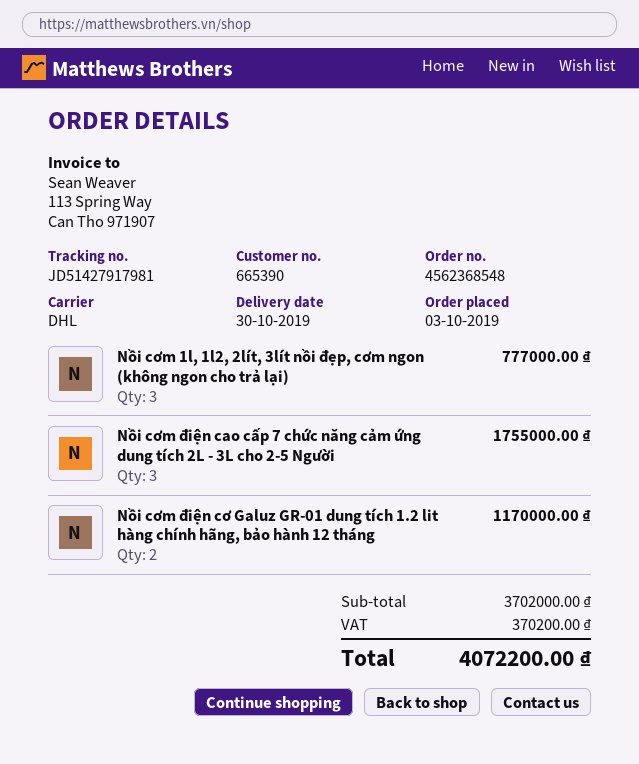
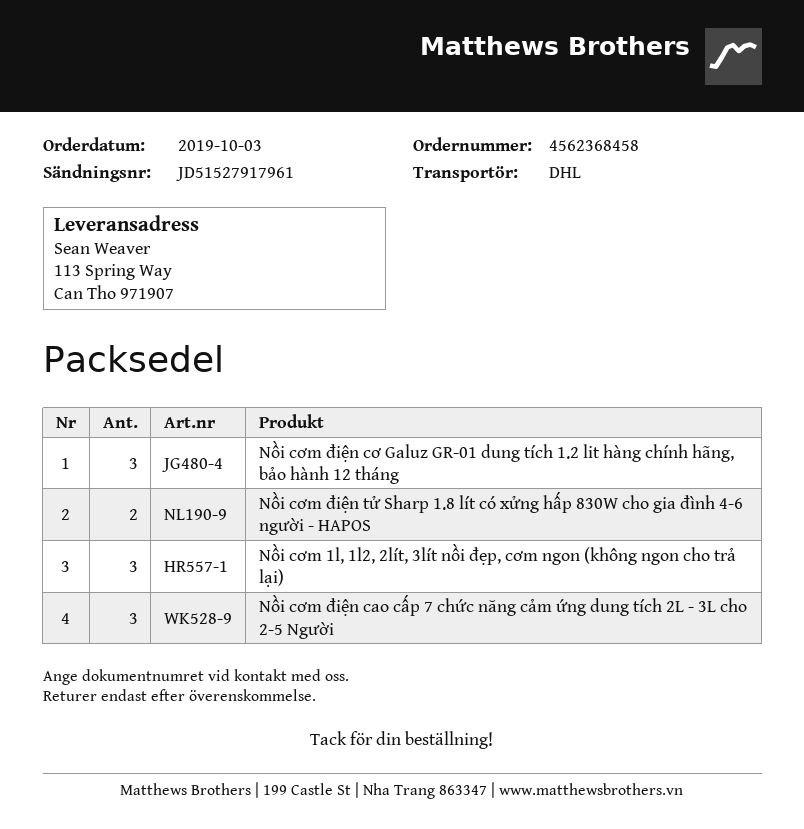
order number: 4562368548 -> 4562368458
tracking number: JD51427917981 -> JD51527917961
Nồi cơm điện cơ Galuz GR-01 dung tích 1.2 lit hàng chính hãng, bảo hành 12 tháng: 2 -> 3
Nồi cơm điện tử Sharp 1.8 lít có xửng hấp 830W cho gia đình 4-6 người - HAPOS: none -> 2

